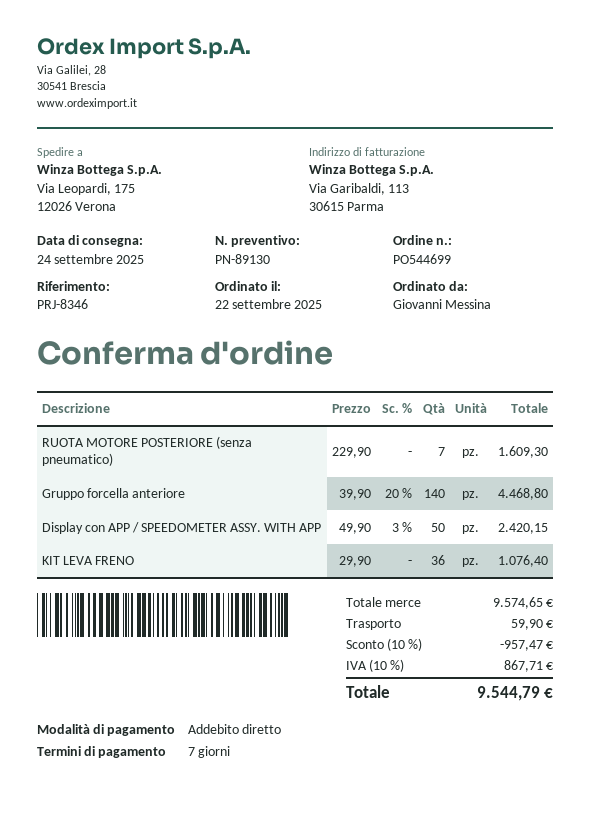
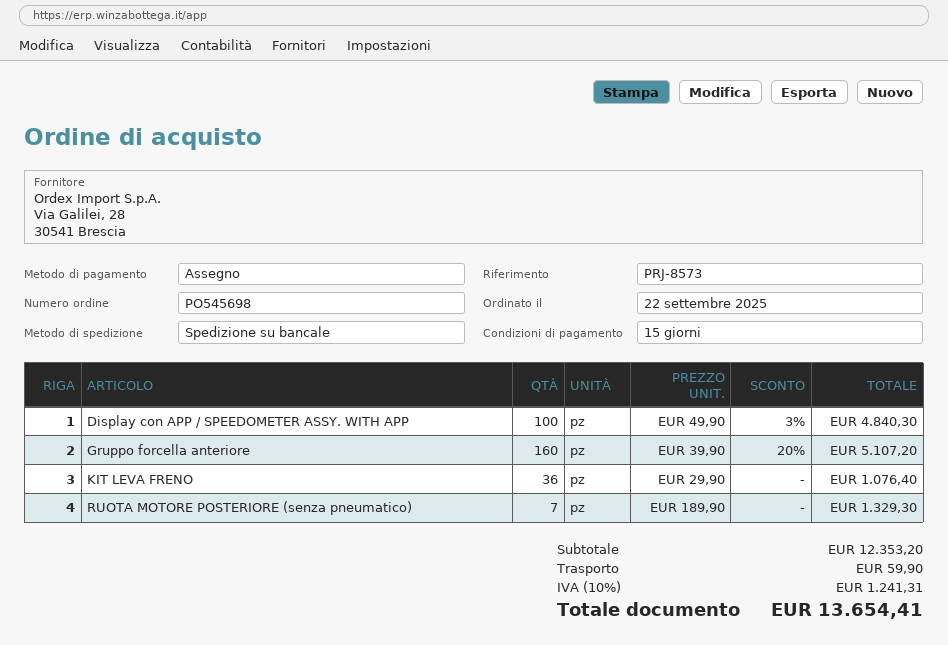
order number: PO544699 -> PO545698
payment terms: 7 days -> 15 days
reference: PRJ-8346 -> PRJ-8573
payment method: direct debit -> cheque
RUOTA MOTORE POSTERIORE (senza pneumatico): 7 x 229.90 = 1609.30 -> 7 x 189.90 = 1329.30
Gruppo forcella anteriore: 140 x 39.90 - 20% = 4468.80 -> 160 x 39.90 - 20% = 5107.20
Display con APP / SPEEDOMETER ASSY. WITH APP: 50 x 49.90 - 3% = 2420.15 -> 100 x 49.90 - 3% = 4840.30
subtotal: 9574.65 -> 12353.20
discount: 10% = 957.47 -> none
tax: 10% = 867.71 -> 10% = 1241.31
total: 9544.79 -> 13654.41

